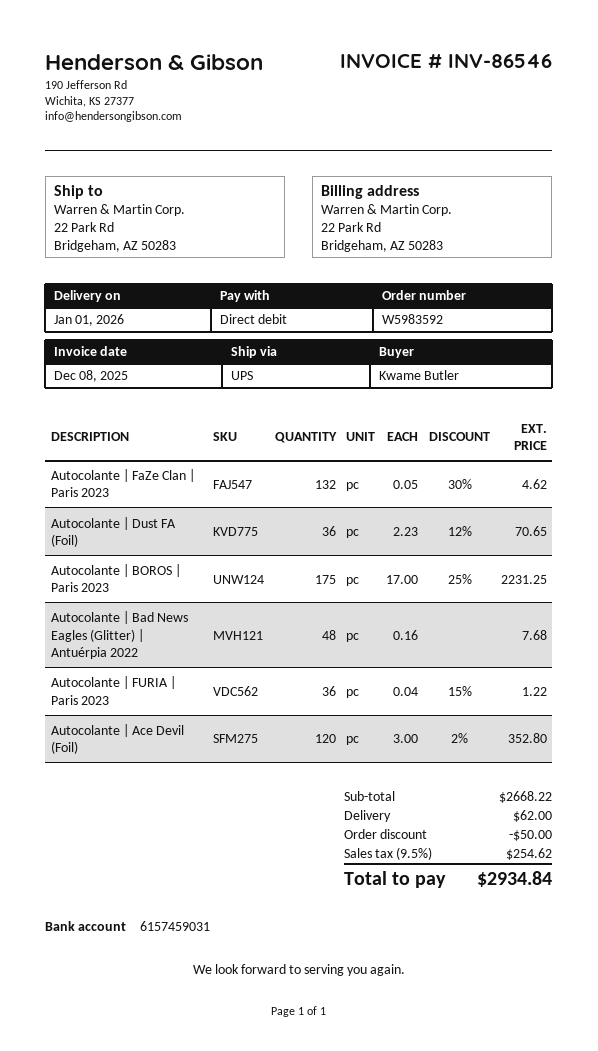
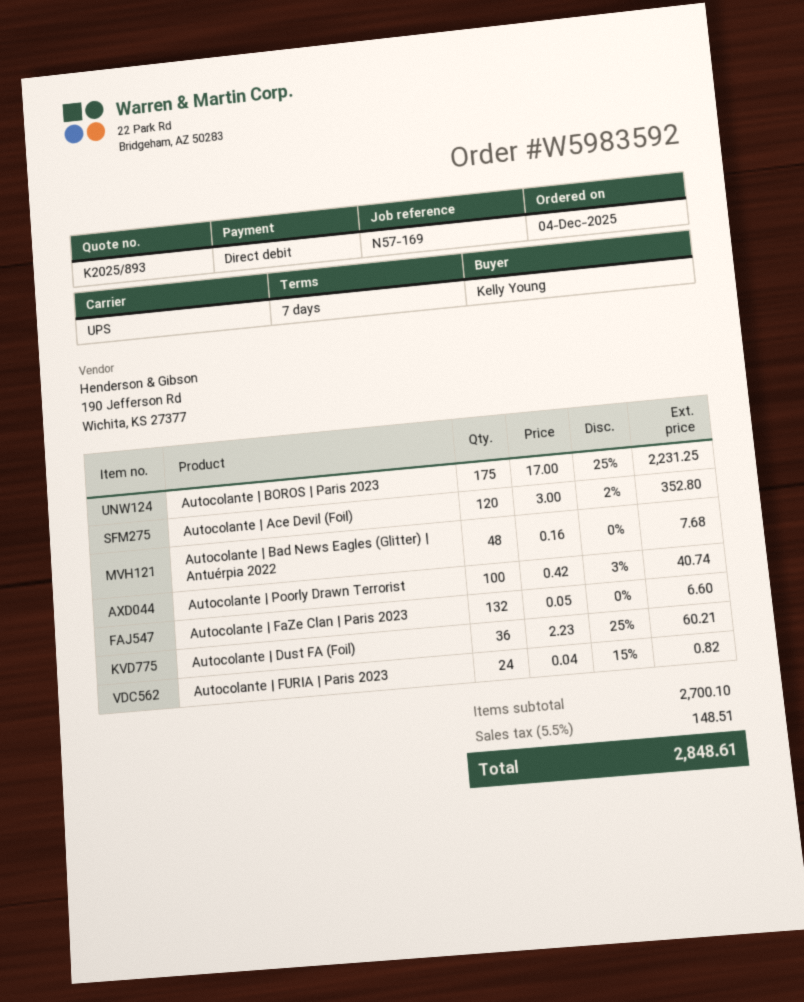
ordered by: Kwame Butler -> Kelly Young
Autocolante | FaZe Clan | Paris 2023: 132 x 0.05 - 30% = 4.62 -> 132 x 0.05 = 6.60
Autocolante | Dust FA (Foil): 36 x 2.23 - 12% = 70.65 -> 36 x 2.23 - 25% = 60.21
Autocolante | FURIA | Paris 2023: 36 x 0.04 - 15% = 1.22 -> 24 x 0.04 - 15% = 0.82
Autocolante | Poorly Drawn Terrorist: none -> 100 x 0.42 - 3% = 40.74
subtotal: 2668.22 -> 2700.10
discount: 50.00 -> none
shipping: 62.00 -> none
tax: 9.5% = 254.62 -> 5.5% = 148.51
total: 2934.84 -> 2848.61

